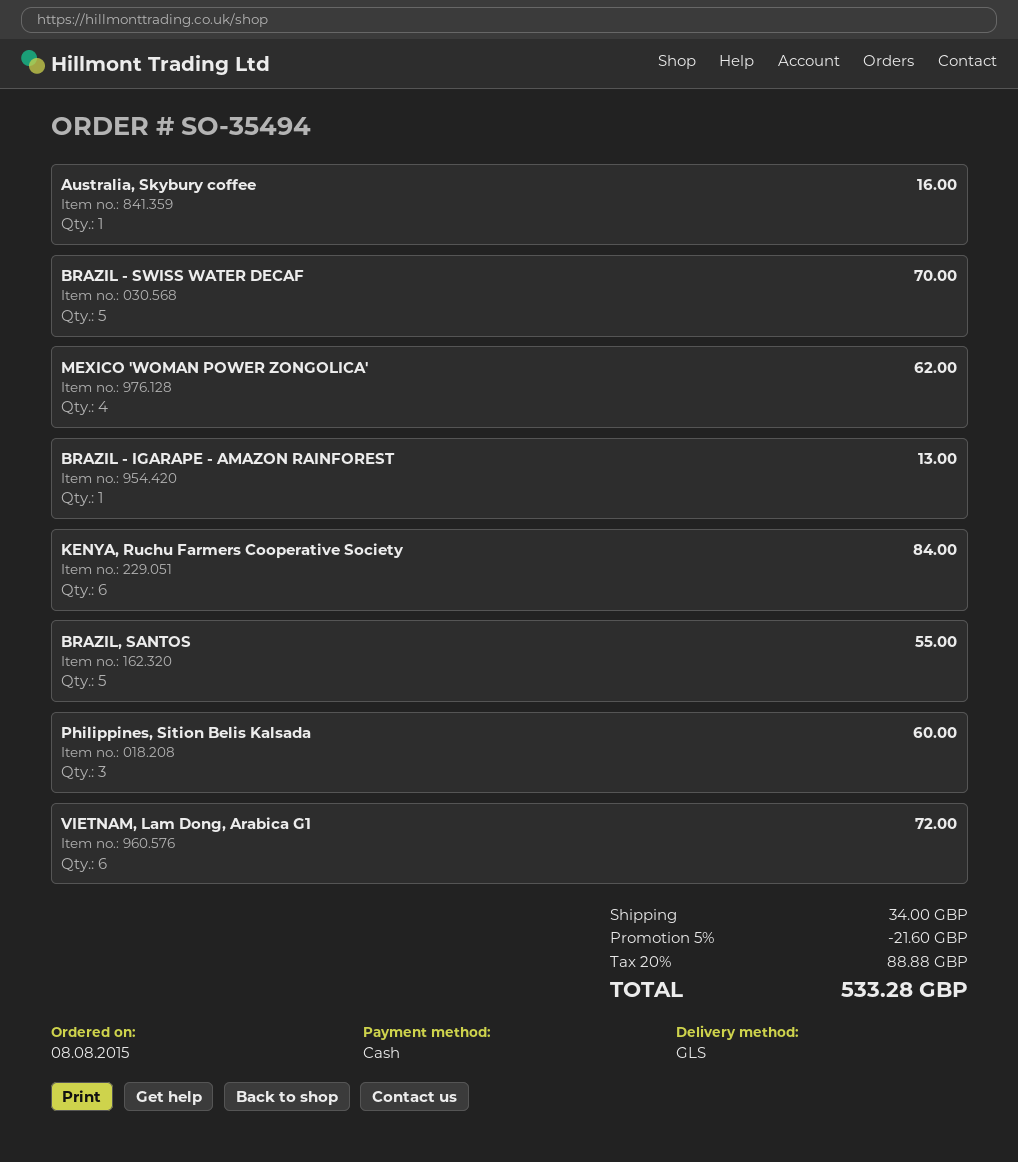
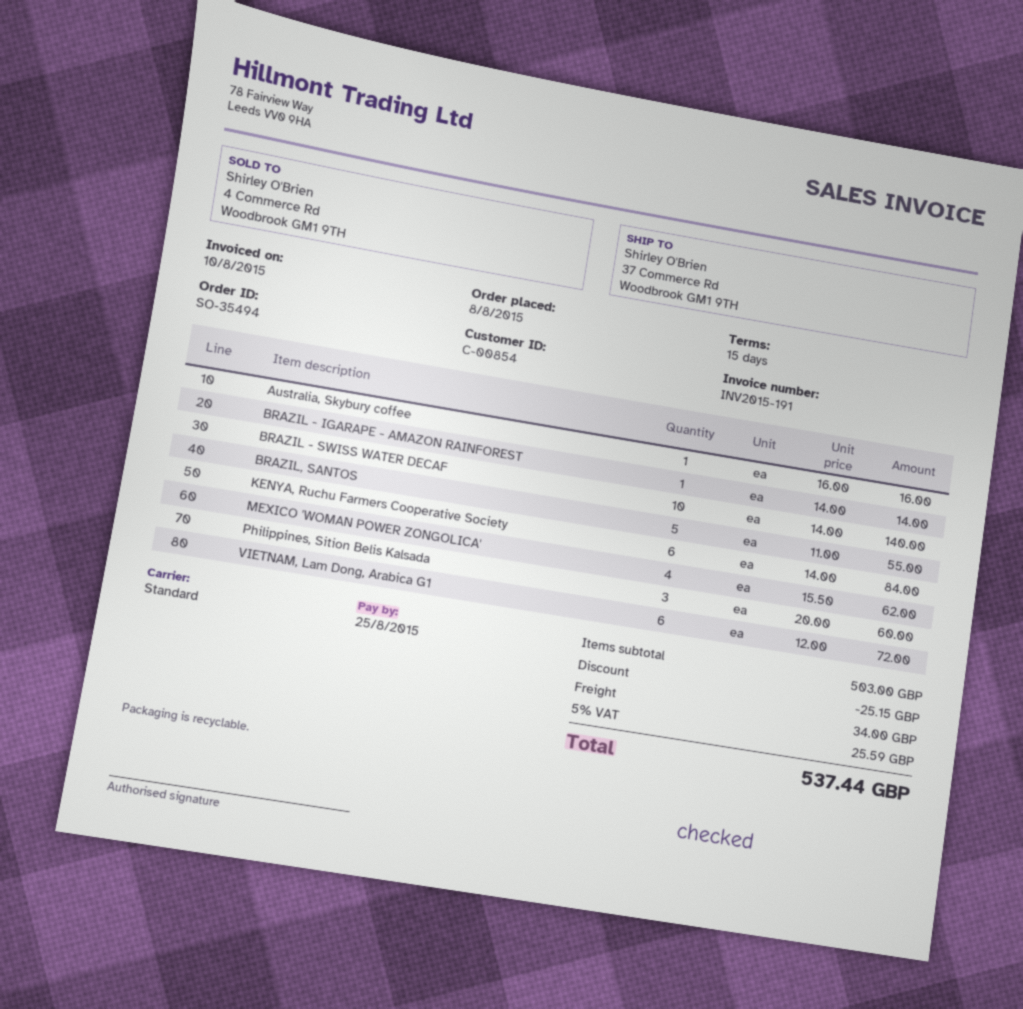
shipping method: GLS -> standard
BRAZIL - SWISS WATER DECAF: 5 for 70.00 -> 10 for 140.00
BRAZIL - IGARAPE - AMAZON RAINFOREST: 1 for 13.00 -> 1 for 14.00
discount: 21.60 -> 25.15
tax: 20% = 88.88 -> 5% = 25.59
total: 533.28 -> 537.44

